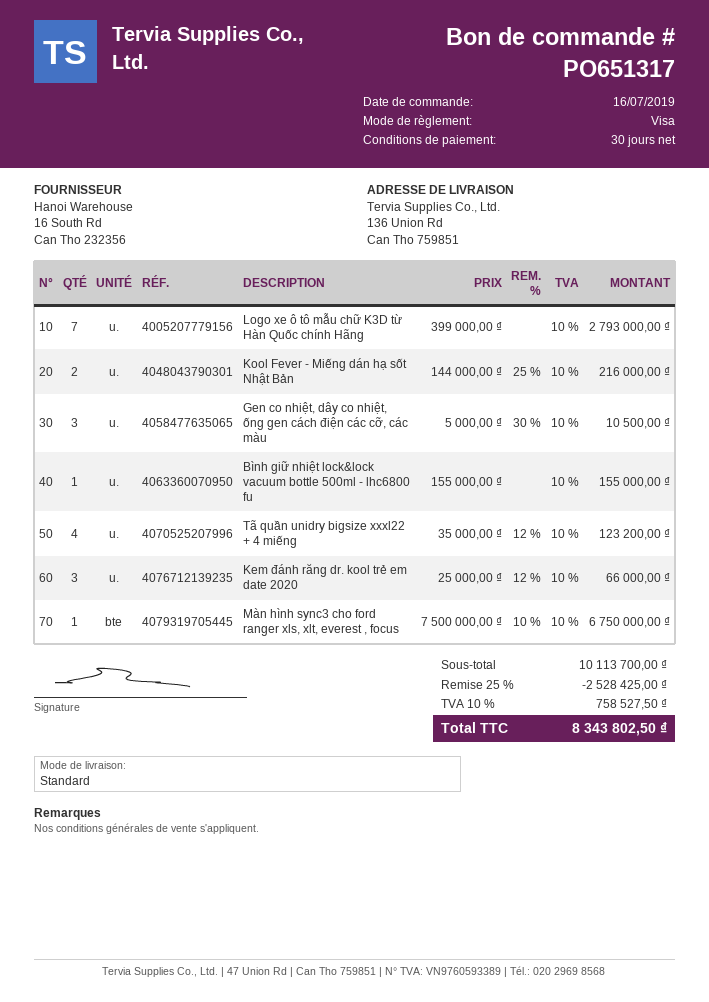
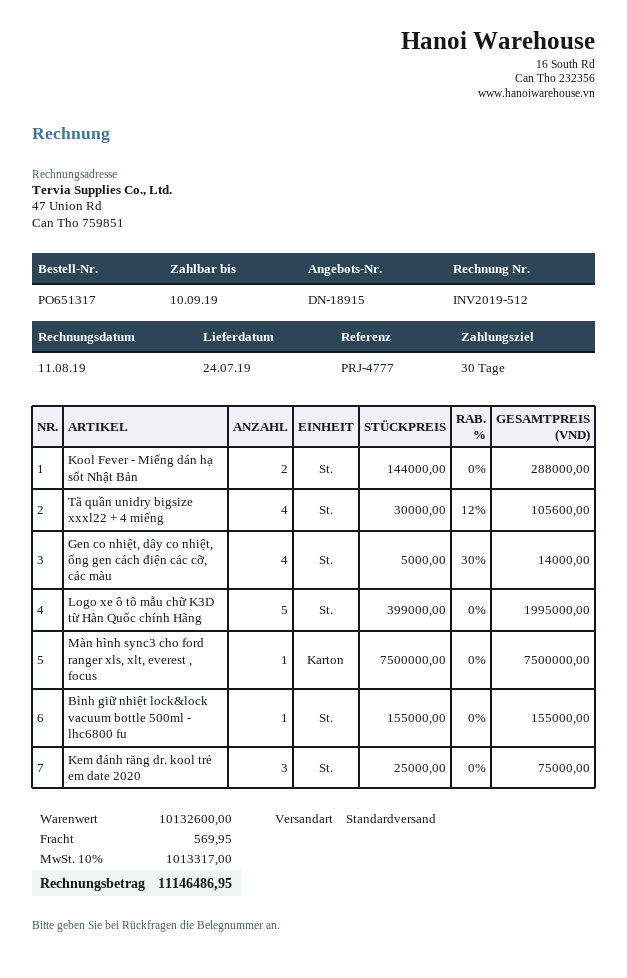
Logo xe ô tô mẫu chữ K3D từ Hàn Quốc chính Hãng: 7 x 399000.00 = 2793000.00 -> 5 x 399000.00 = 1995000.00
Kool Fever - Miếng dán hạ sốt Nhật Bản: 2 x 144000.00 - 25% = 216000.00 -> 2 x 144000.00 = 288000.00
Gen co nhiệt, dây co nhiệt, ống gen cách điện các cỡ, các màu: 3 x 5000.00 - 30% = 10500.00 -> 4 x 5000.00 - 30% = 14000.00
Tã quần unidry bigsize xxxl22 + 4 miếng: 4 x 35000.00 - 12% = 123200.00 -> 4 x 30000.00 - 12% = 105600.00
Kem đánh răng dr. kool trẻ em date 2020: 3 x 25000.00 - 12% = 66000.00 -> 3 x 25000.00 = 75000.00
Màn hình sync3 cho ford ranger xls, xlt, everest , focus: 1 x 7500000.00 - 10% = 6750000.00 -> 1 x 7500000.00 = 7500000.00
subtotal: 10113700.00 -> 10132600.00
discount: 25% = 2528425.00 -> none
shipping: none -> 569.95
tax: 10% = 758527.50 -> 10% = 1013317.00
total: 8343802.50 -> 11146486.95

